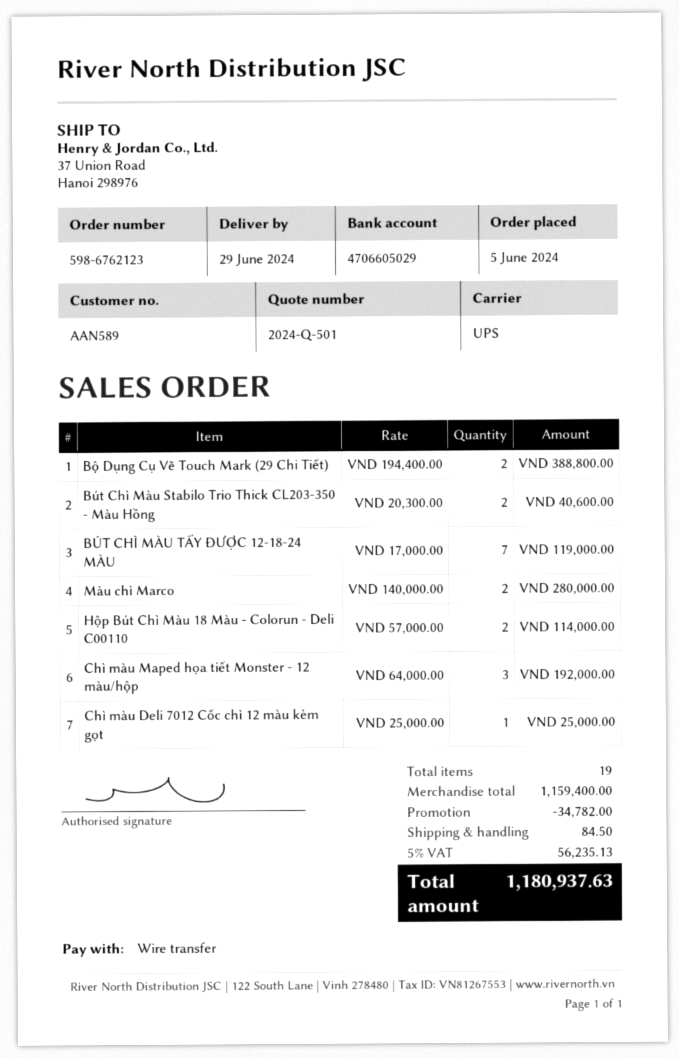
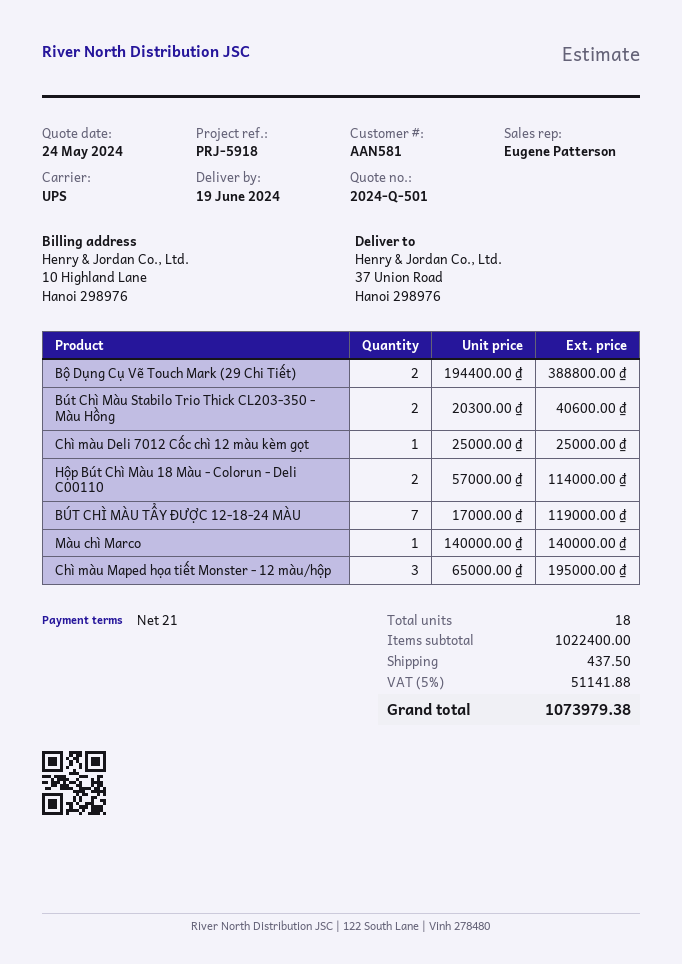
delivery date: 2024-06-29 -> 2024-06-19
customer number: AAN589 -> AAN581
Màu chì Marco: 2 x 140000.00 = 280000.00 -> 1 x 140000.00 = 140000.00
Chì màu Maped họa tiết Monster - 12 màu/hộp: 3 x 64000.00 = 192000.00 -> 3 x 65000.00 = 195000.00
total quantity: 19 -> 18
subtotal: 1159400.00 -> 1022400.00
discount: 34782.00 -> none
shipping: 84.50 -> 437.50
tax: 5% = 56235.13 -> 5% = 51141.88
total: 1180937.63 -> 1073979.38

